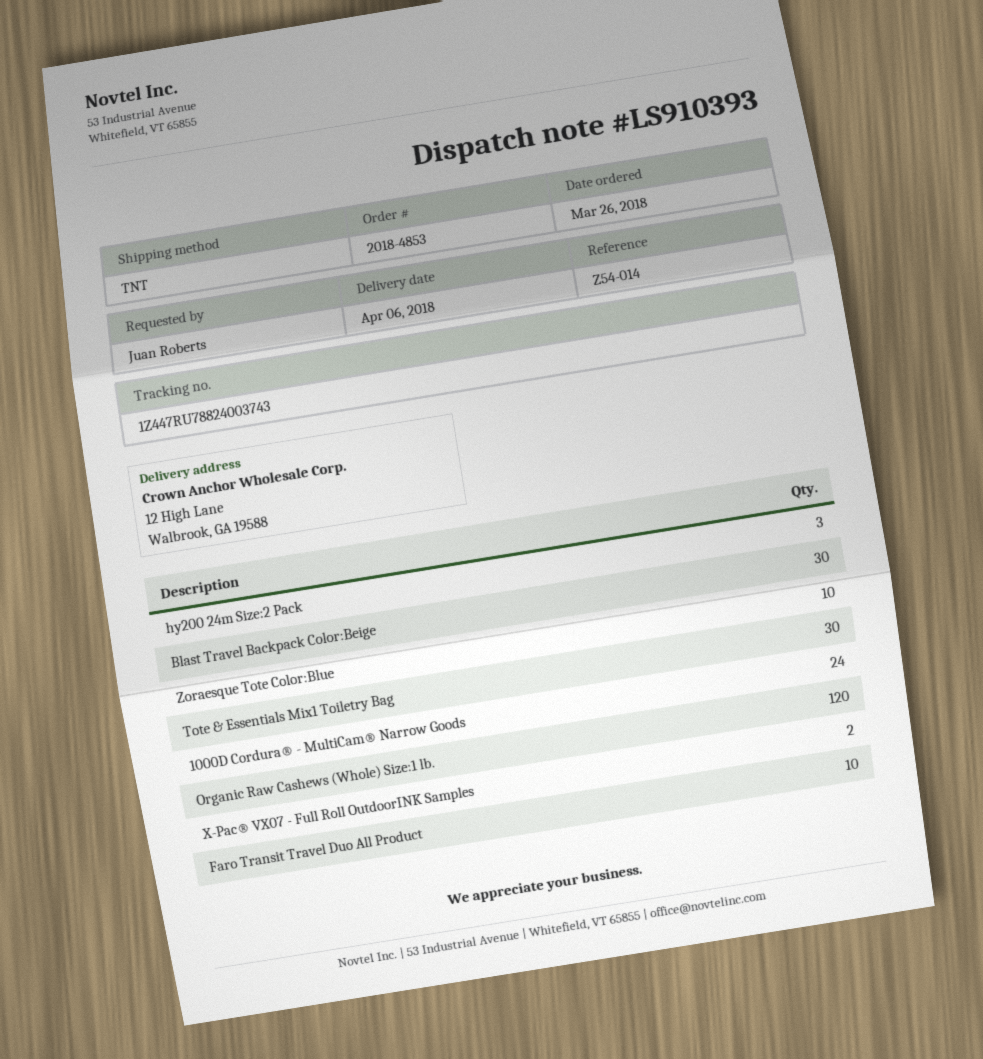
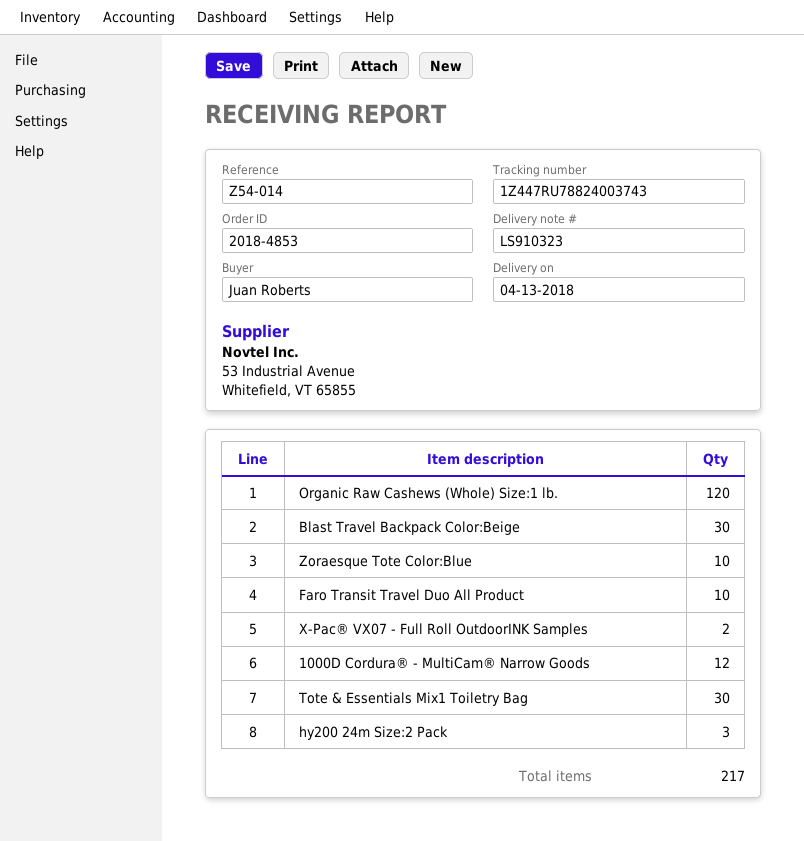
delivery note number: LS910393 -> LS910323
delivery date: 2018-04-06 -> 2018-04-13
1000D Cordura® - MultiCam® Narrow Goods: 24 -> 12

